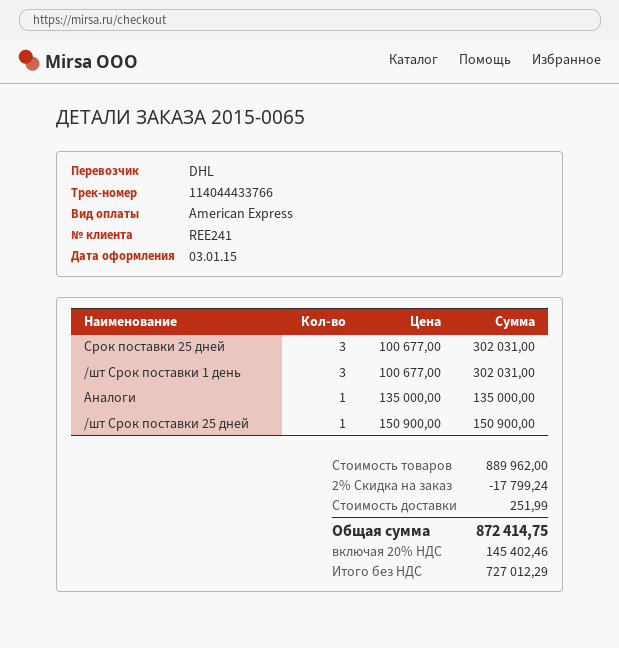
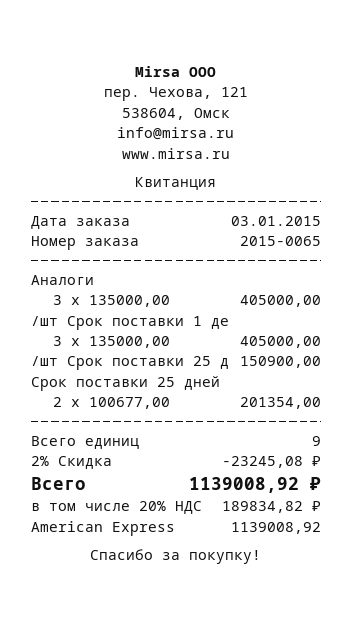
Cрок поставки 25 дней: 3 x 100677.00 = 302031.00 -> 2 x 100677.00 = 201354.00
/шт Cрок поставки 1 день: 3 x 100677.00 = 302031.00 -> 3 x 135000.00 = 405000.00
Аналоги: 1 x 135000.00 = 135000.00 -> 3 x 135000.00 = 405000.00
discount: 2% = 17799.24 -> 2% = 23245.08
shipping: 251.99 -> none
tax: 20% = 145402.46 -> 20% = 189834.82
total: 872414.75 -> 1139008.92

